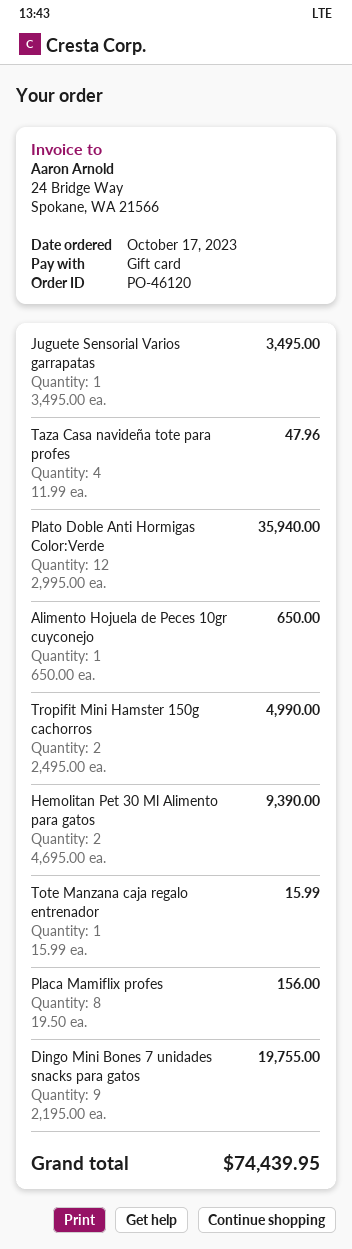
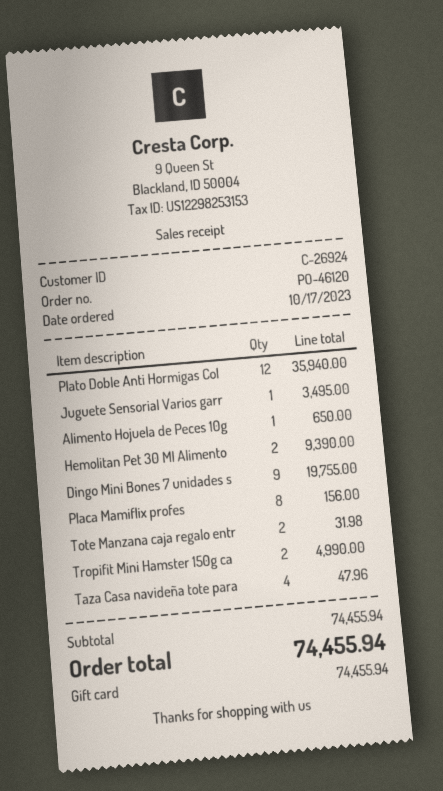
Tote Manzana caja regalo entrenador: 1 for 15.99 -> 2 for 31.98
total: 74439.95 -> 74455.94

